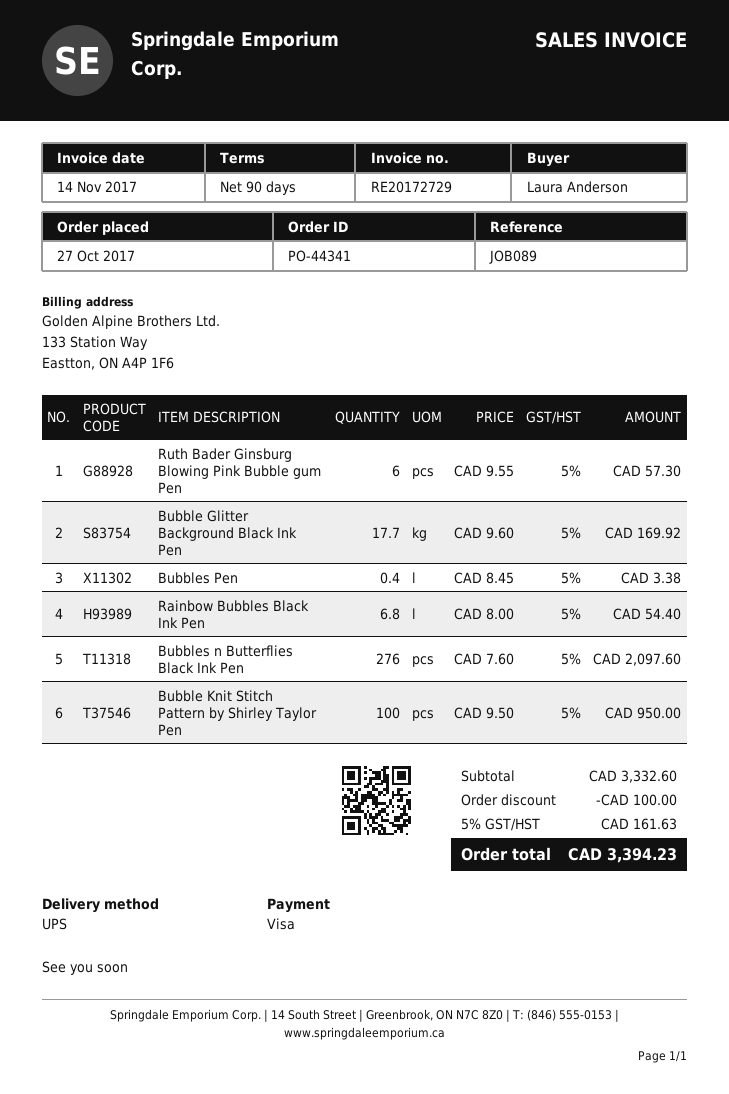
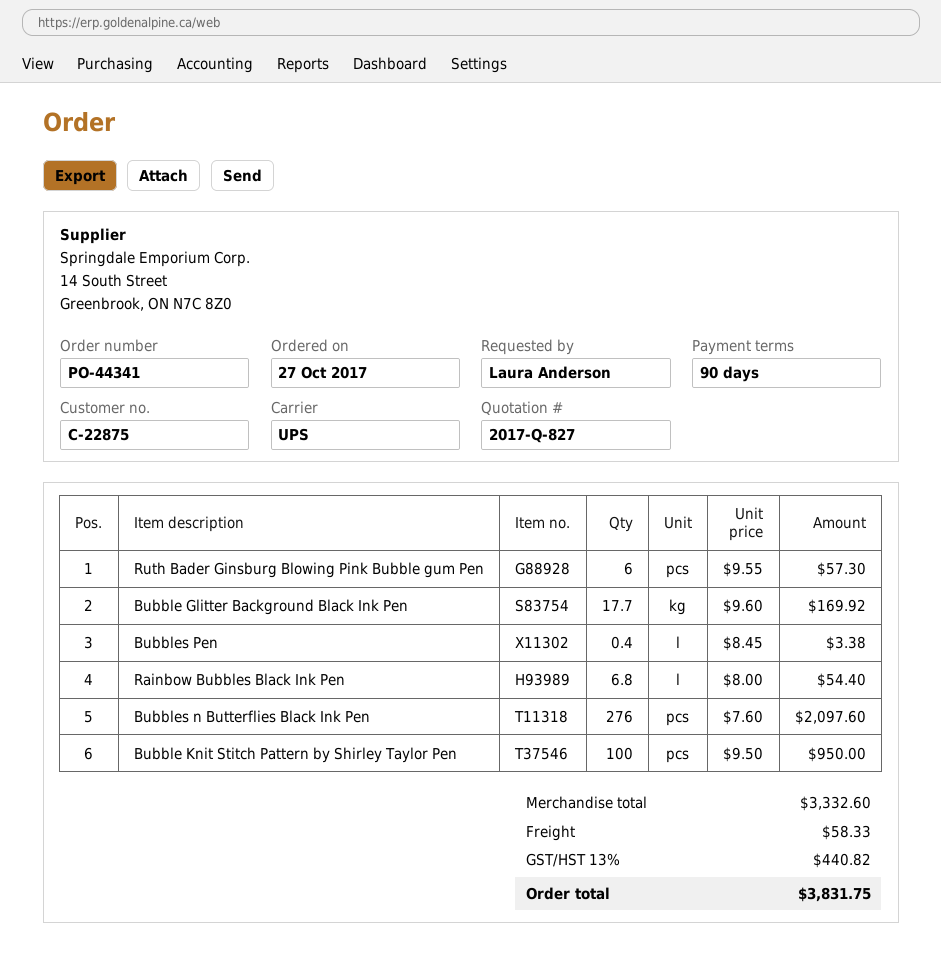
discount: 100.00 -> none
shipping: none -> 58.33
tax: 5% = 161.63 -> 13% = 440.82
total: 3394.23 -> 3831.75

